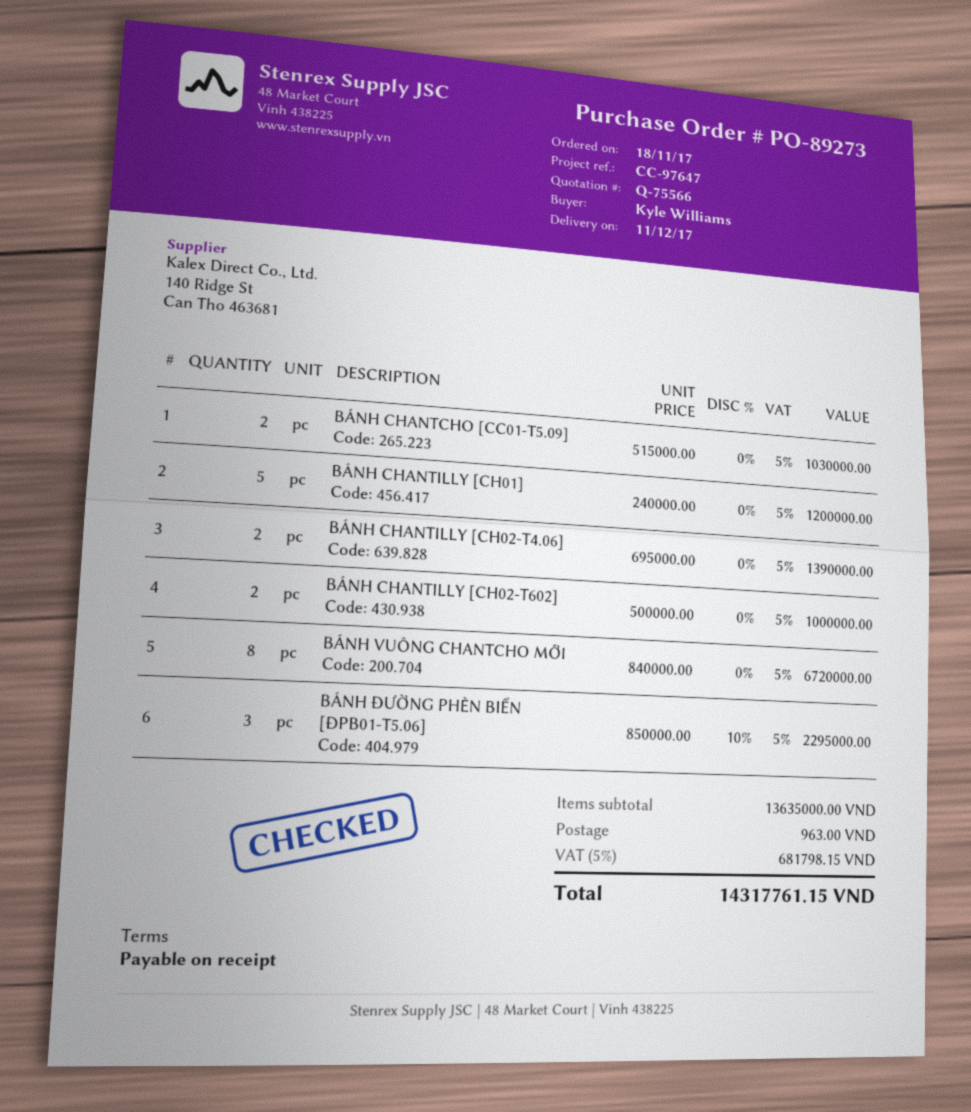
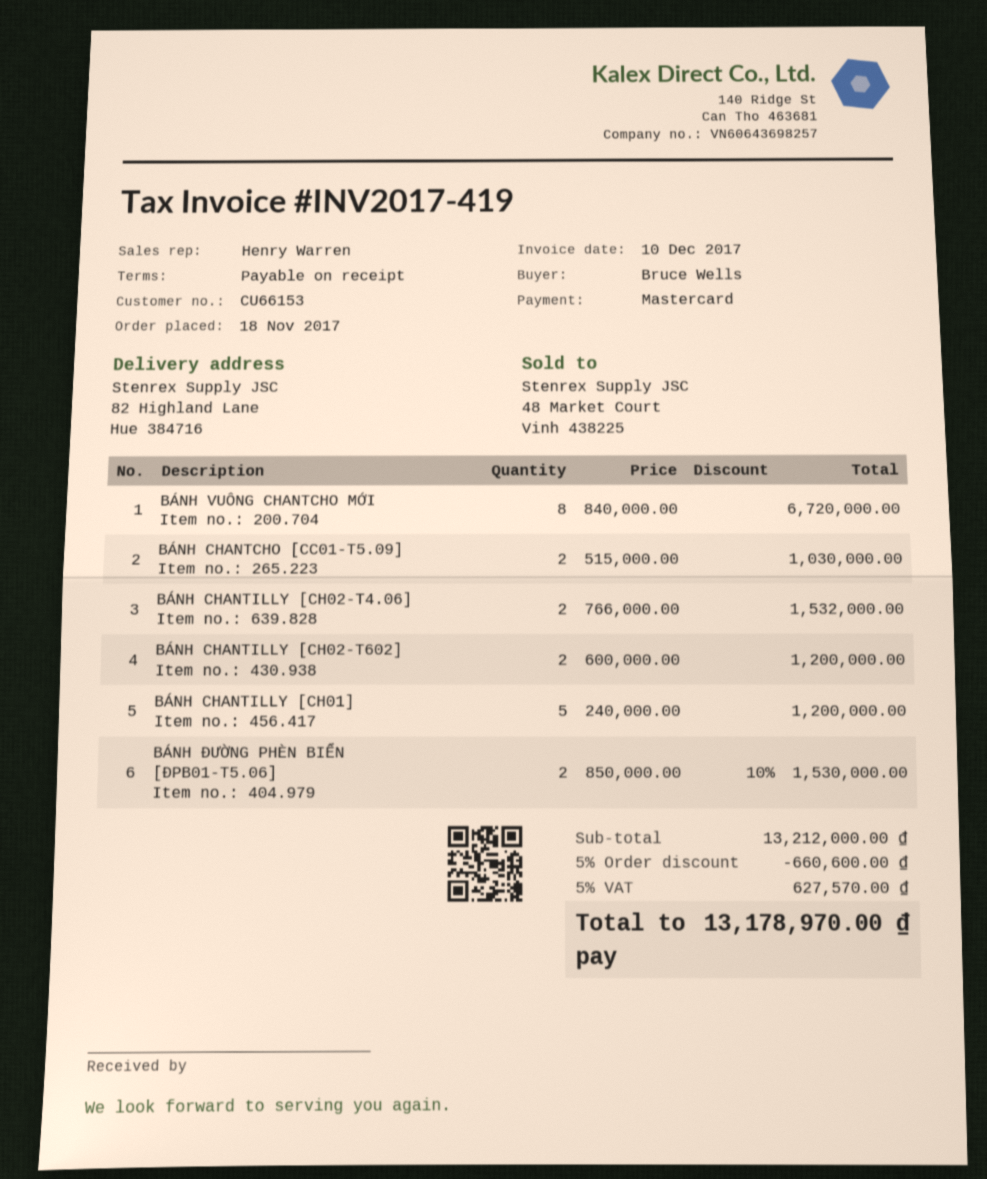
ordered by: Kyle Williams -> Bruce Wells
BÁNH CHANTILLY [CH02-T4.06]: 2 x 695000.00 = 1390000.00 -> 2 x 766000.00 = 1532000.00
BÁNH CHANTILLY [CH02-T602]: 2 x 500000.00 = 1000000.00 -> 2 x 600000.00 = 1200000.00
BÁNH ĐƯỜNG PHÈN BIỂN [ĐPB01-T5.06]: 3 x 850000.00 - 10% = 2295000.00 -> 2 x 850000.00 - 10% = 1530000.00
subtotal: 13635000.00 -> 13212000.00
discount: none -> 5% = 660600.00
shipping: 963.00 -> none
tax: 5% = 681798.15 -> 5% = 627570.00
total: 14317761.15 -> 13178970.00

